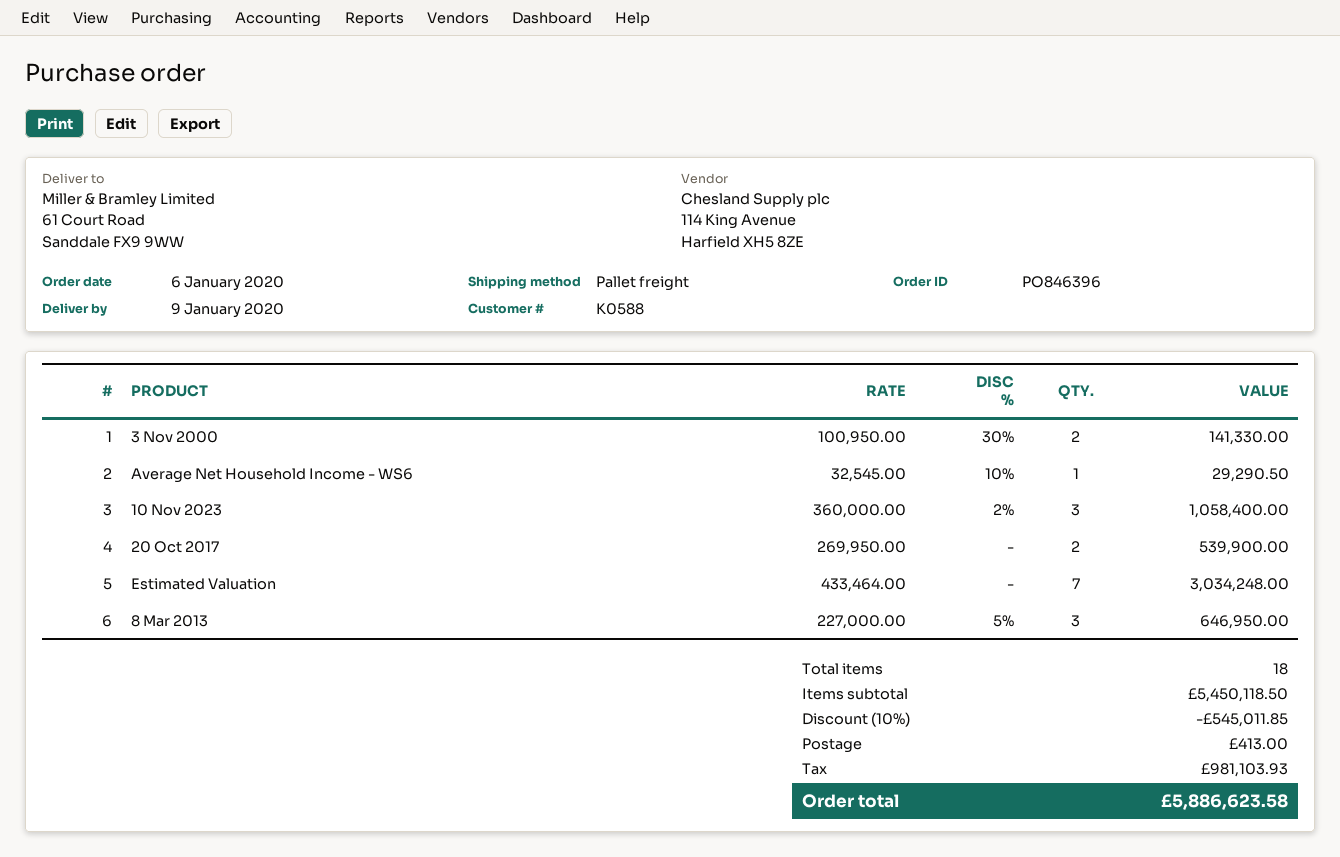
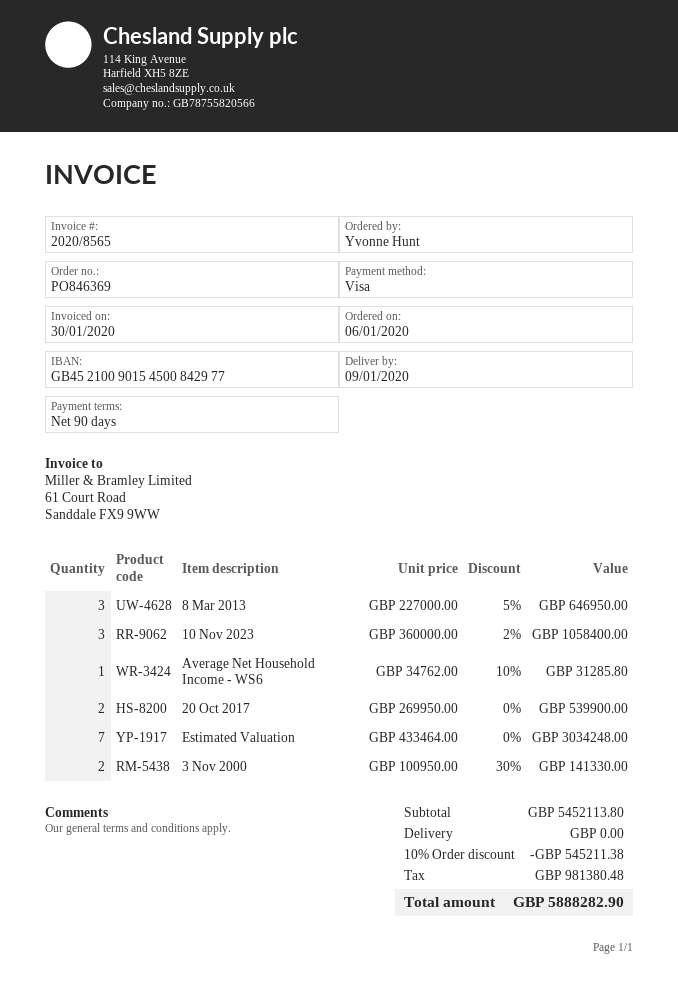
order number: PO846396 -> PO846369
Average Net Household Income - WS6: 1 x 32545.00 - 10% = 29290.50 -> 1 x 34762.00 - 10% = 31285.80
subtotal: 5450118.50 -> 5452113.80
discount: 10% = 545011.85 -> 10% = 545211.38
shipping: 413.00 -> 0.00
tax: 981103.93 -> 981380.48
total: 5886623.58 -> 5888282.90

